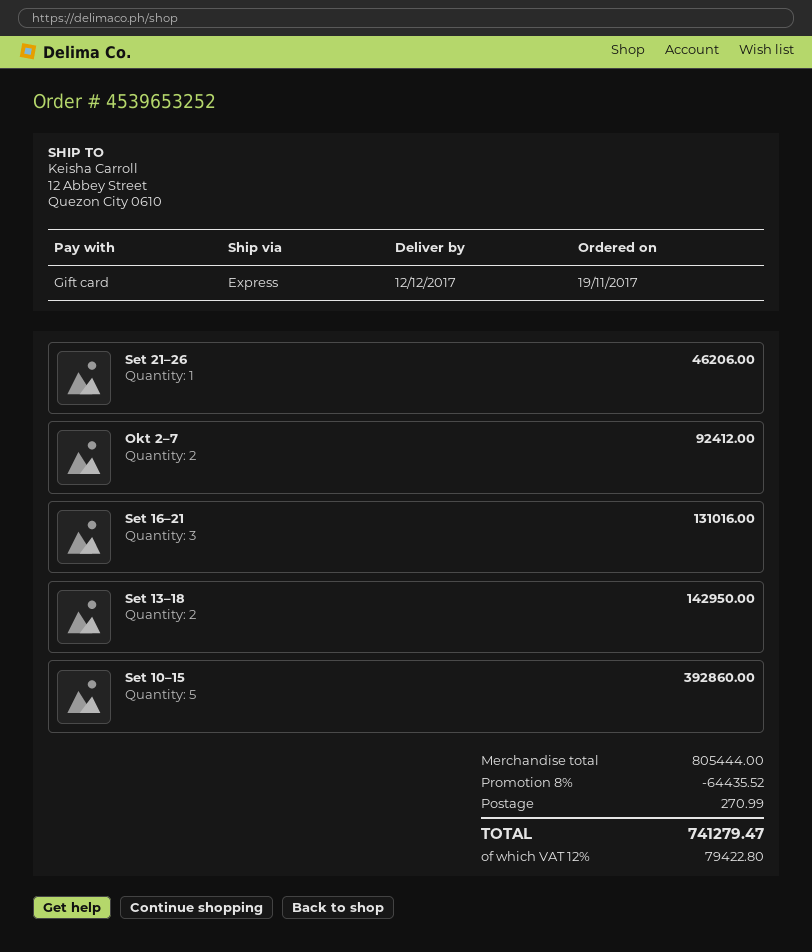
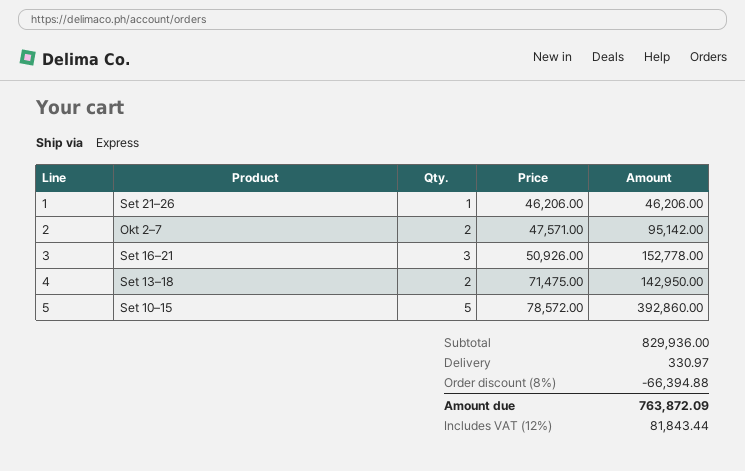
Okt 2–7: 2 for 92412.00 -> 2 for 95142.00
Set 16–21: 3 for 131016.00 -> 3 for 152778.00
subtotal: 805444.00 -> 829936.00
discount: 8% = 64435.52 -> 8% = 66394.88
shipping: 270.99 -> 330.97
tax: 12% = 79422.80 -> 12% = 81843.44
total: 741279.47 -> 763872.09

